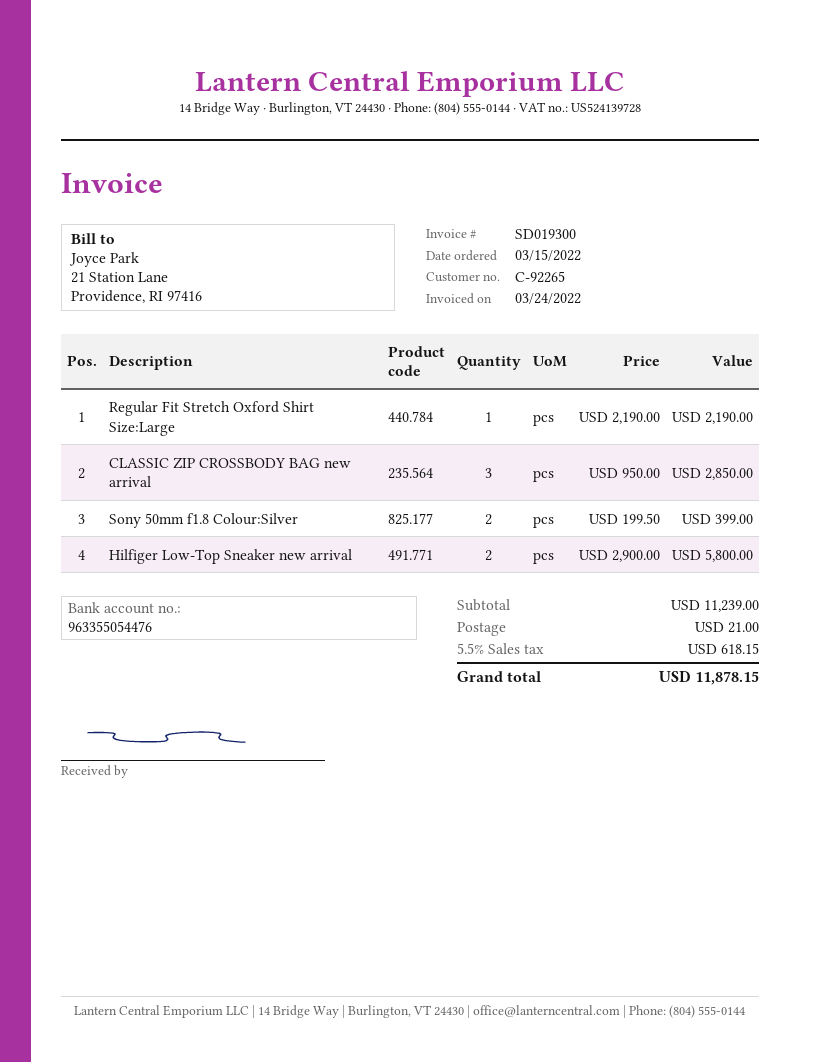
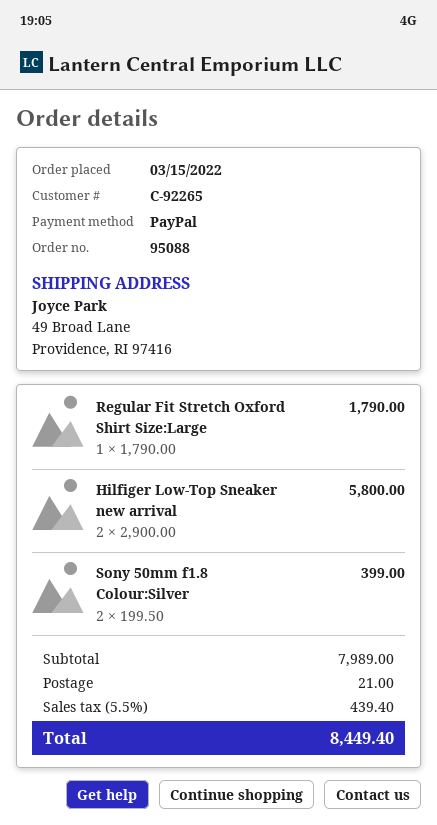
Regular Fit Stretch Oxford Shirt Size:Large: 1 x 2190.00 = 2190.00 -> 1 x 1790.00 = 1790.00
CLASSIC ZIP CROSSBODY BAG new arrival: 3 x 950.00 = 2850.00 -> none
subtotal: 11239.00 -> 7989.00
tax: 5.5% = 618.15 -> 5.5% = 439.40
total: 11878.15 -> 8449.40

